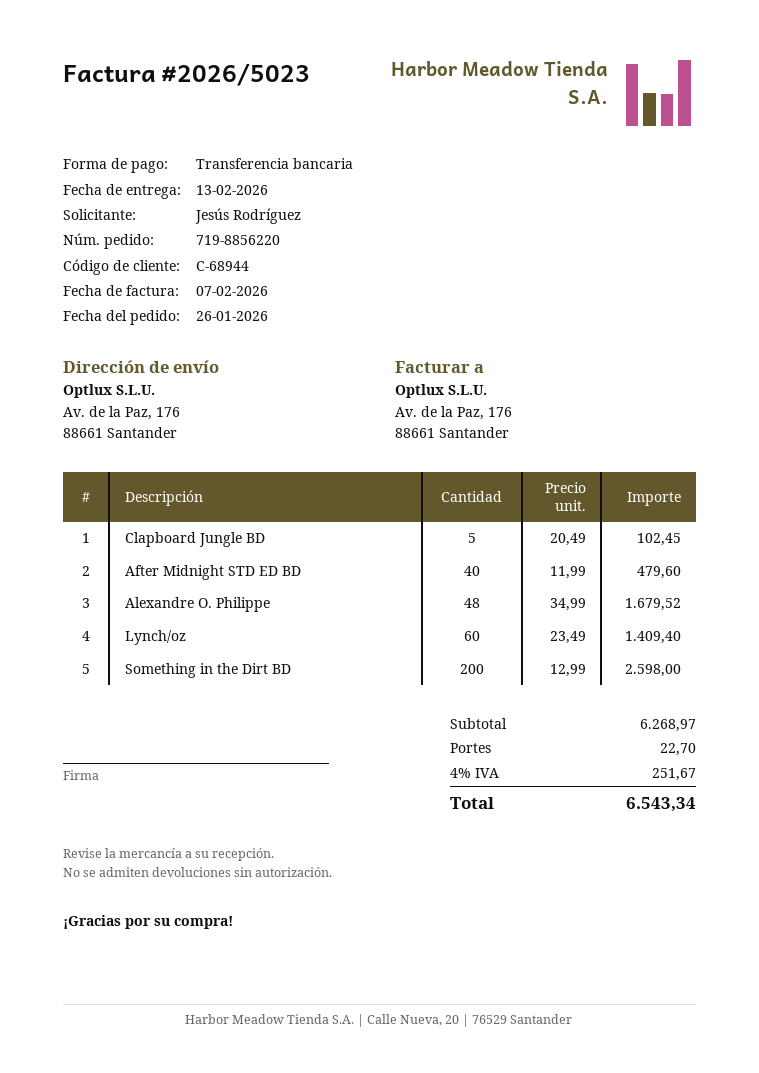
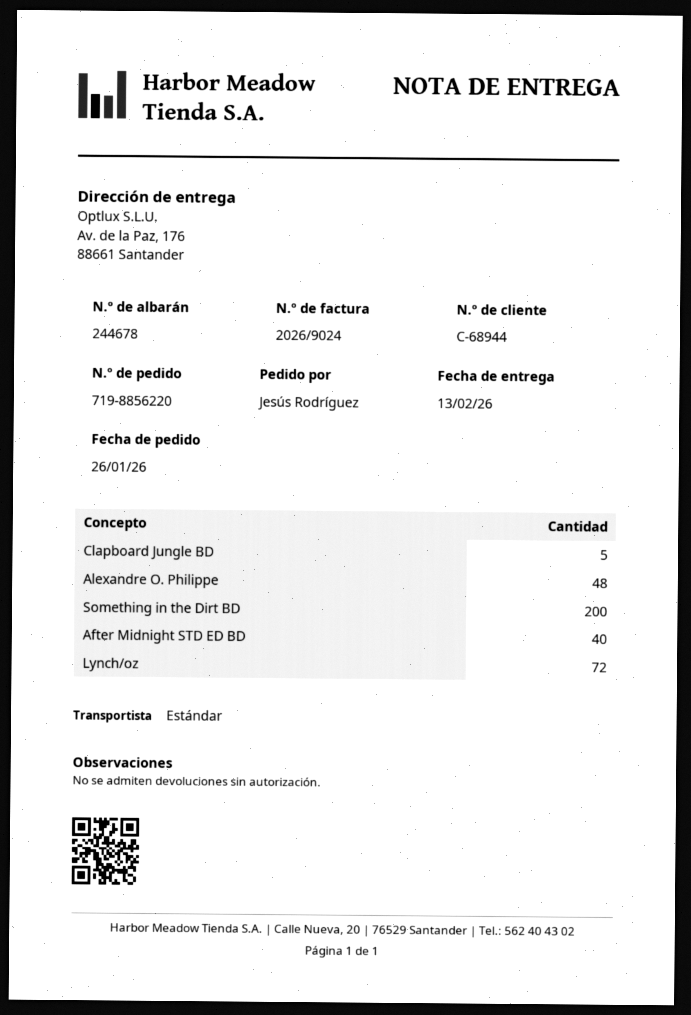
invoice number: 2026/5023 -> 2026/9024
Lynch/oz: 60 -> 72

